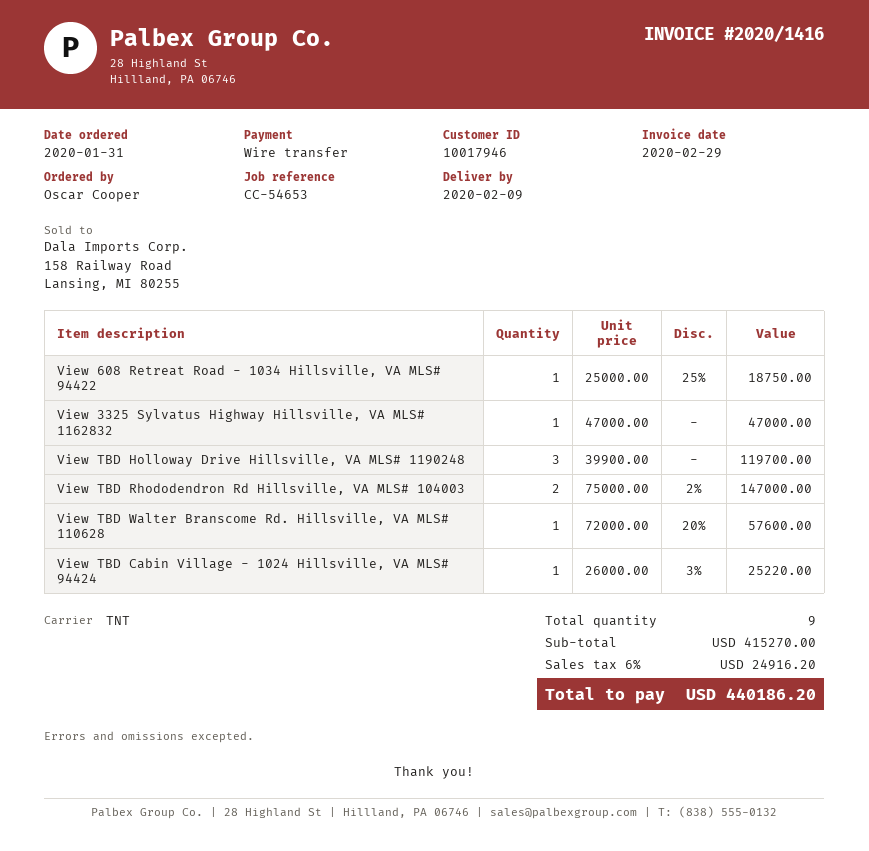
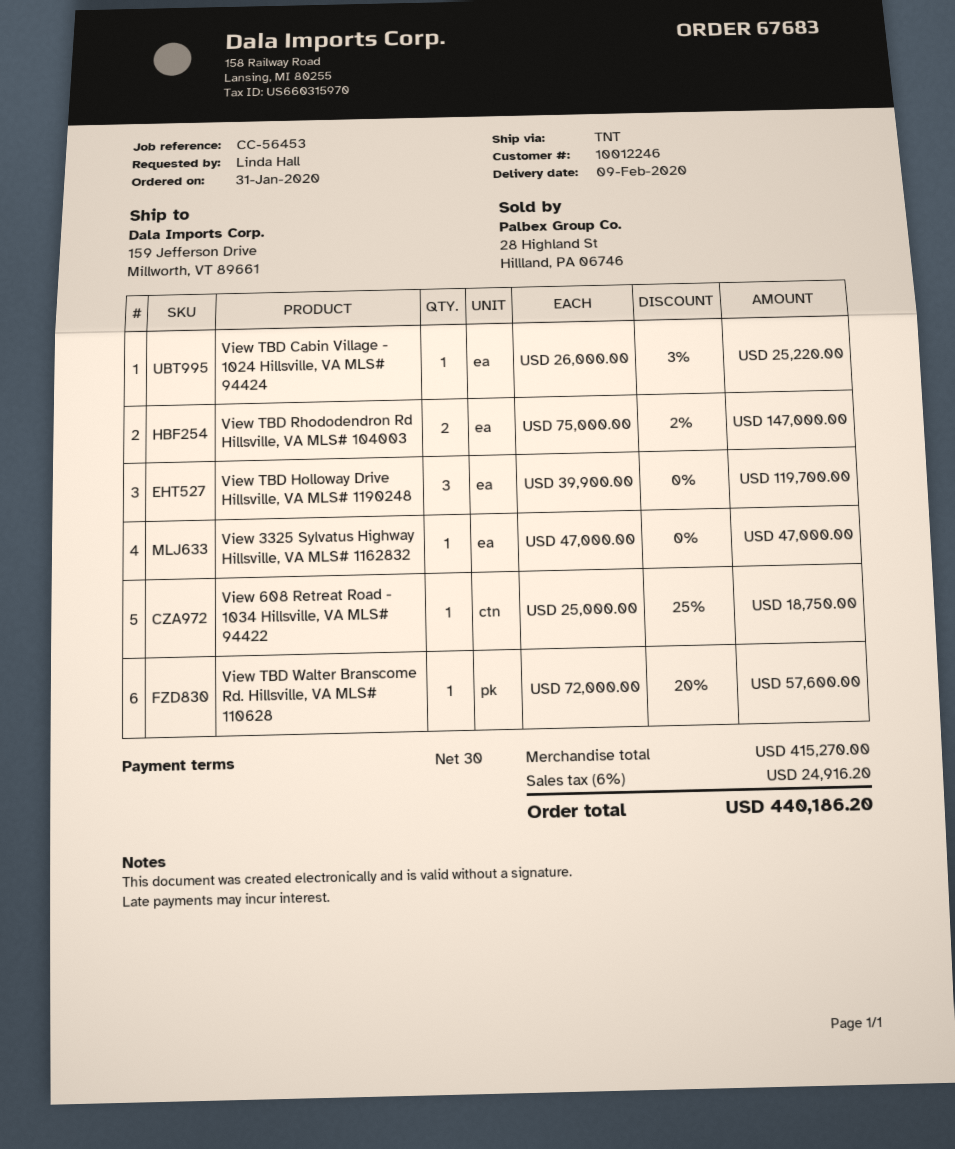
customer number: 10017946 -> 10012246
reference: CC-54653 -> CC-56453
ordered by: Oscar Cooper -> Linda Hall

